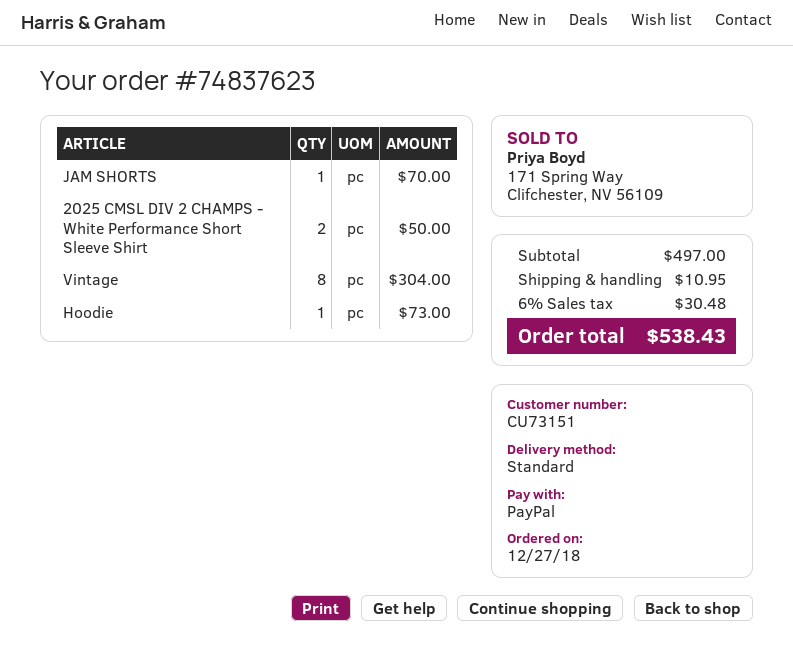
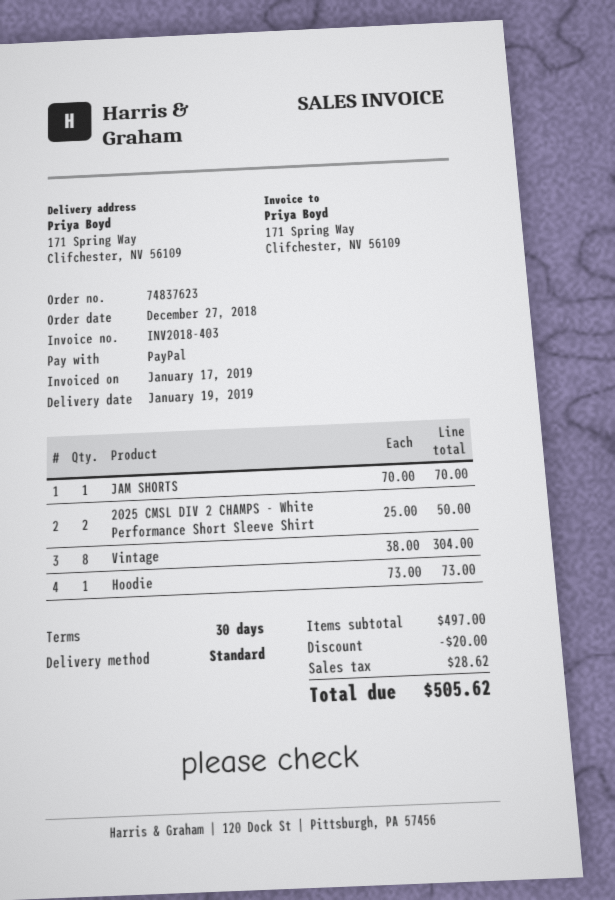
discount: none -> 20.00
shipping: 10.95 -> none
tax: 30.48 -> 28.62
total: 538.43 -> 505.62

